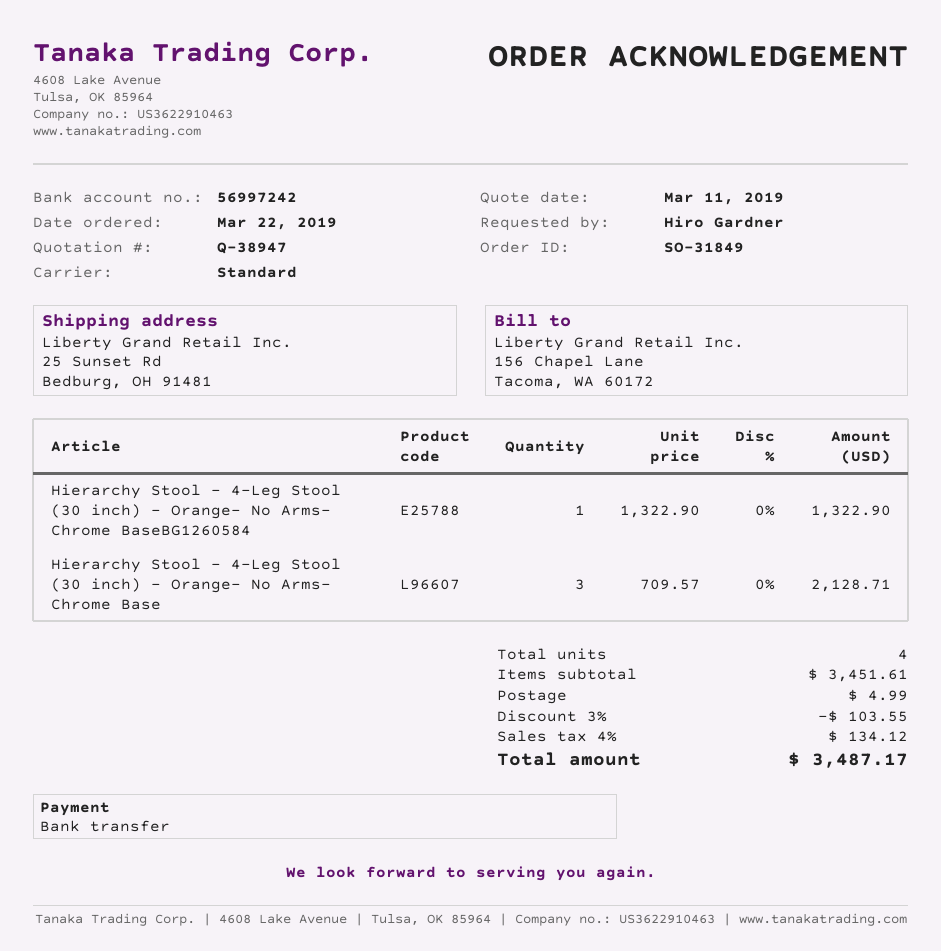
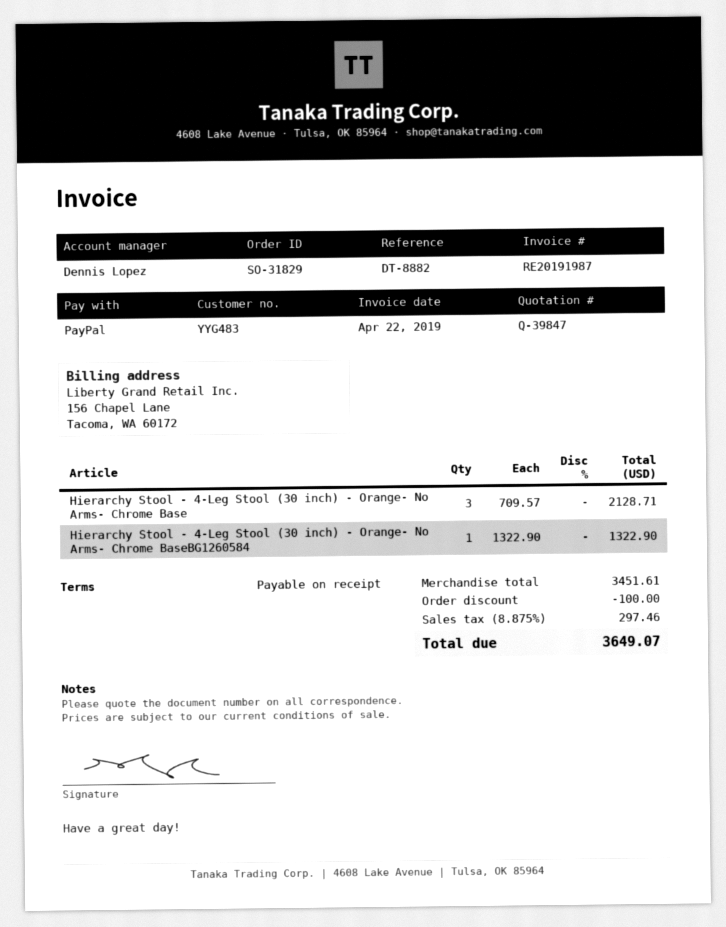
quote number: Q-38947 -> Q-39847
order number: SO-31849 -> SO-31829
payment method: bank transfer -> PayPal
discount: 103.55 -> 100.00
shipping: 4.99 -> none
tax: 4% = 134.12 -> 8.875% = 297.46
total: 3487.17 -> 3649.07

